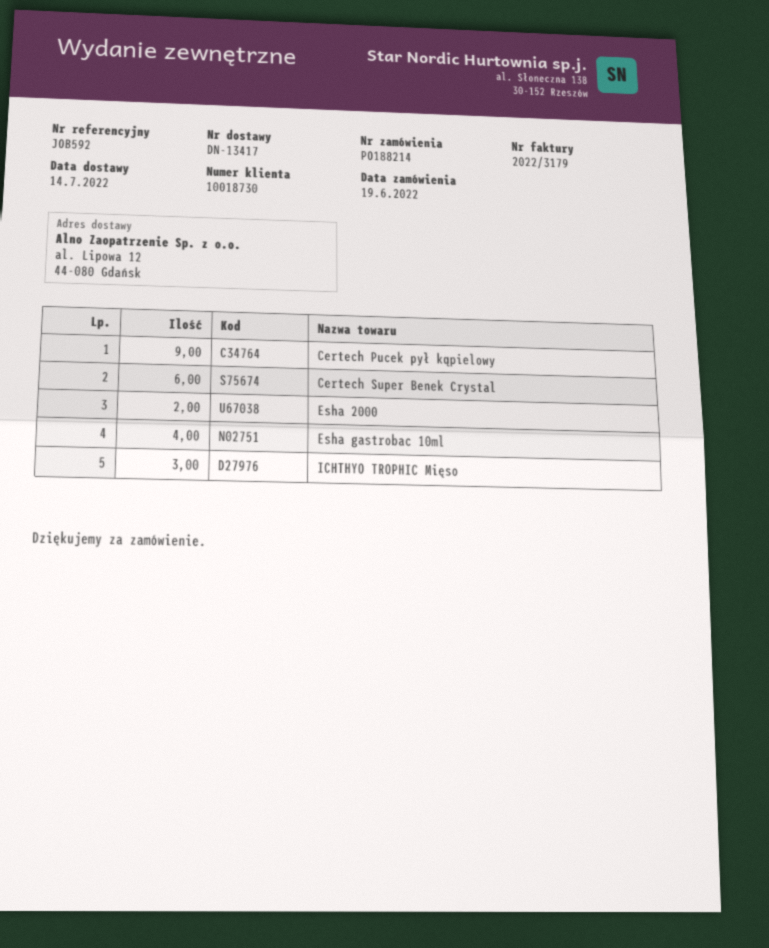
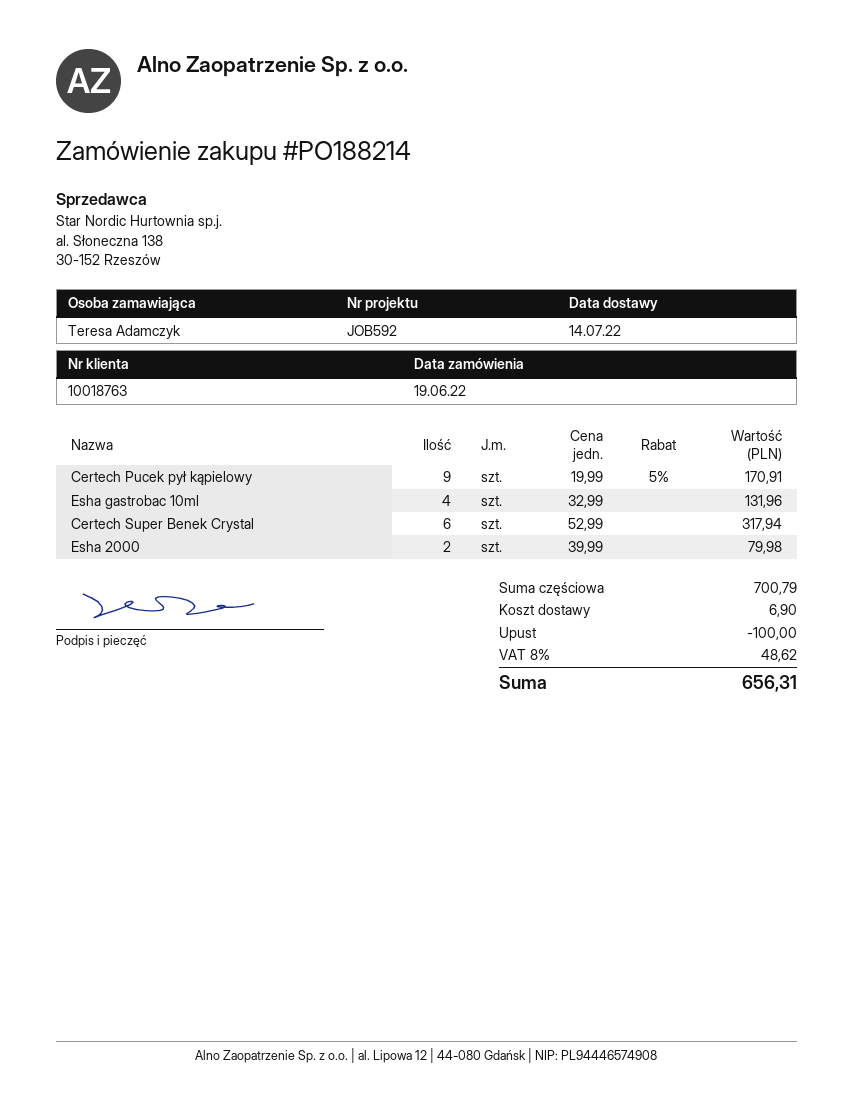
customer number: 10018730 -> 10018763
ICHTHYO TROPHIC Mięso: 3 -> none

